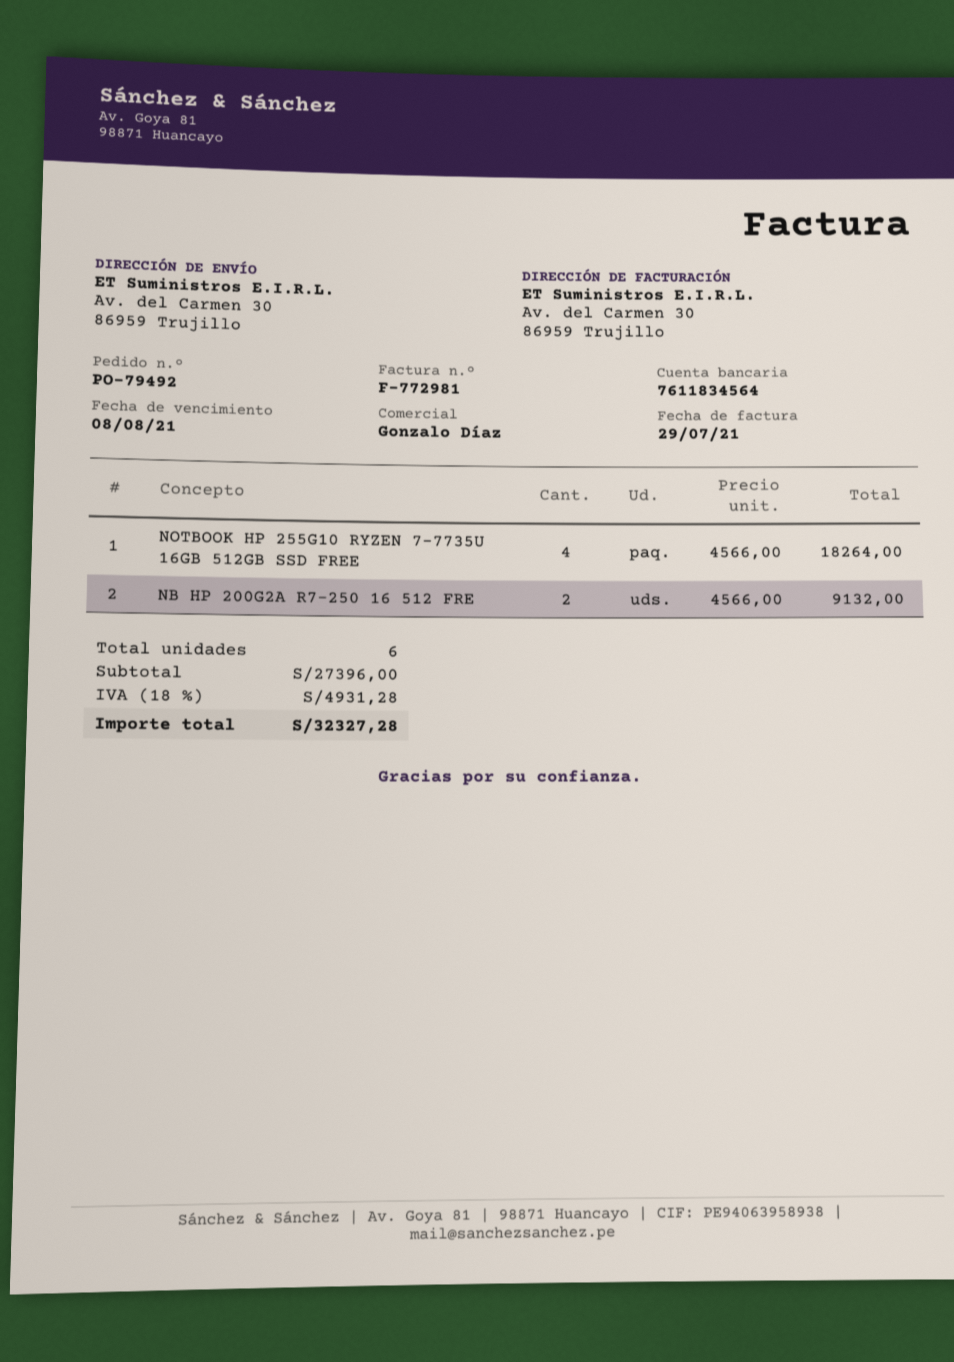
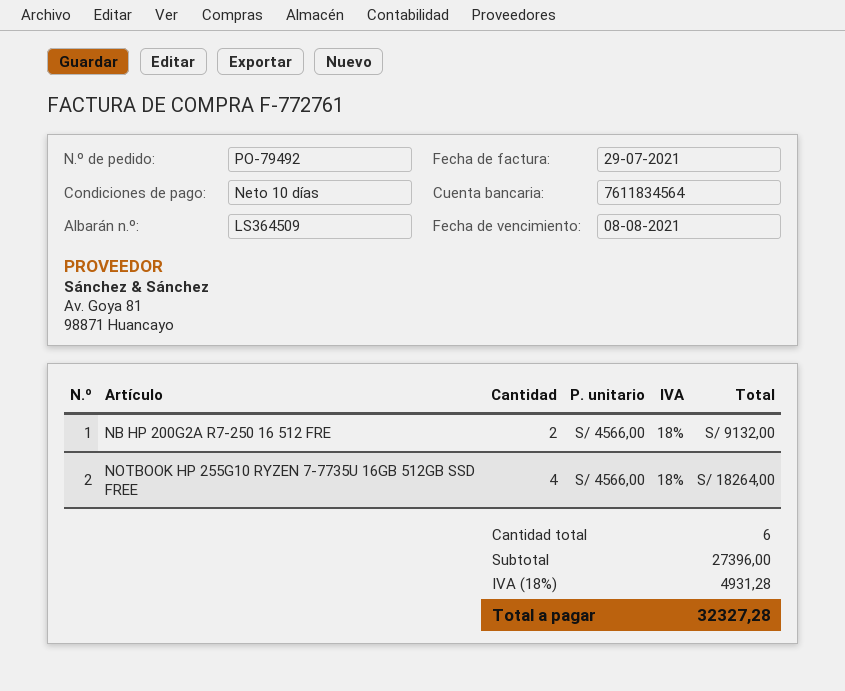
invoice number: F-772981 -> F-772761

